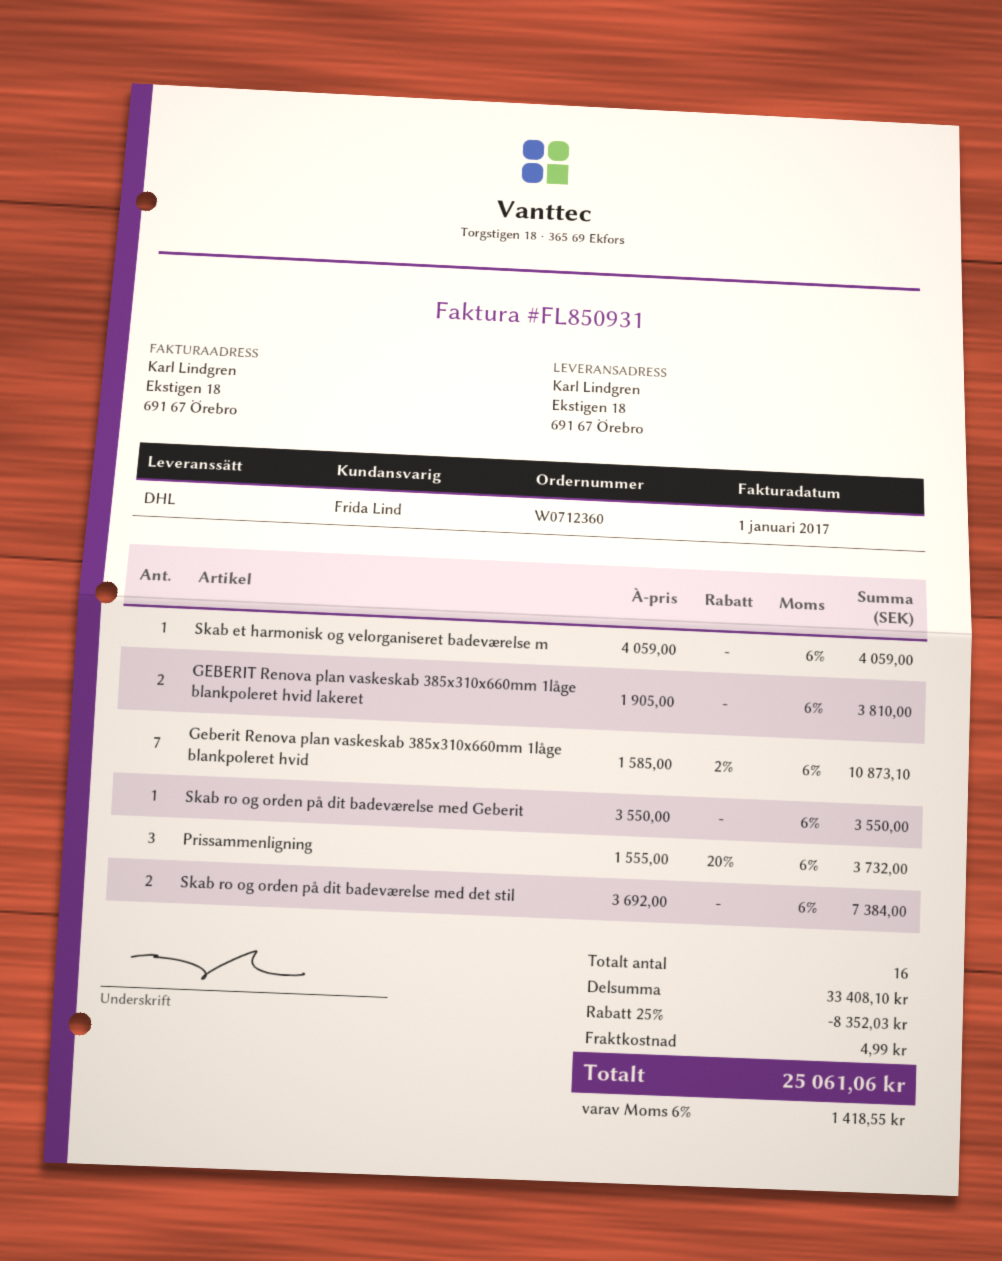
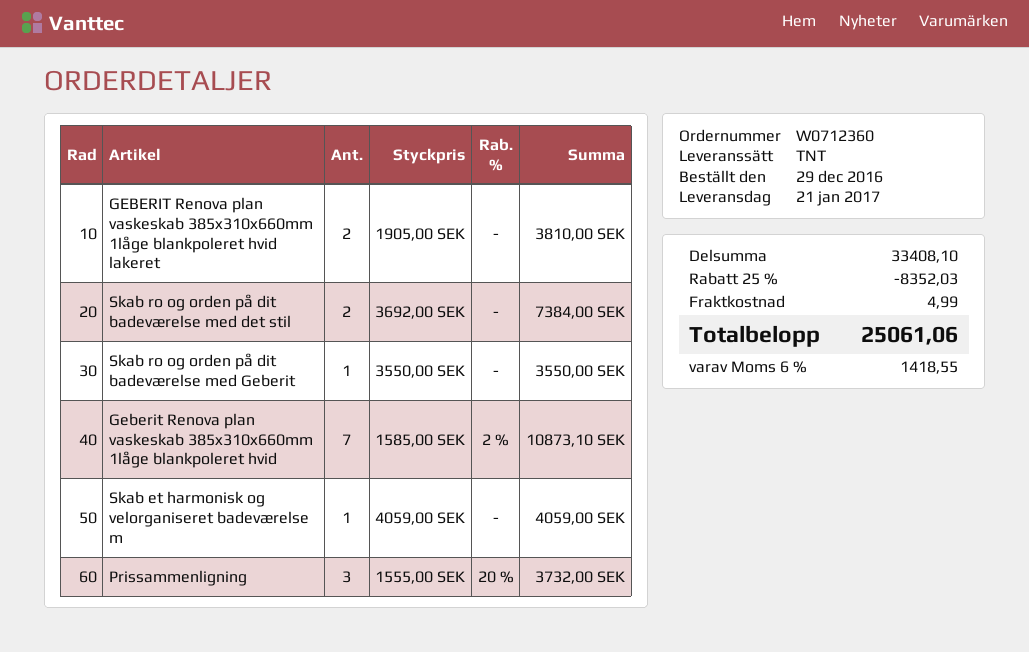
shipping method: DHL -> TNT

